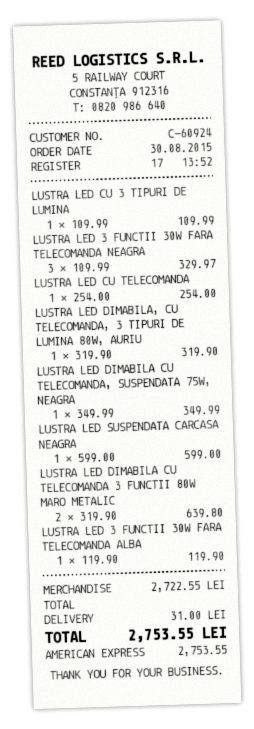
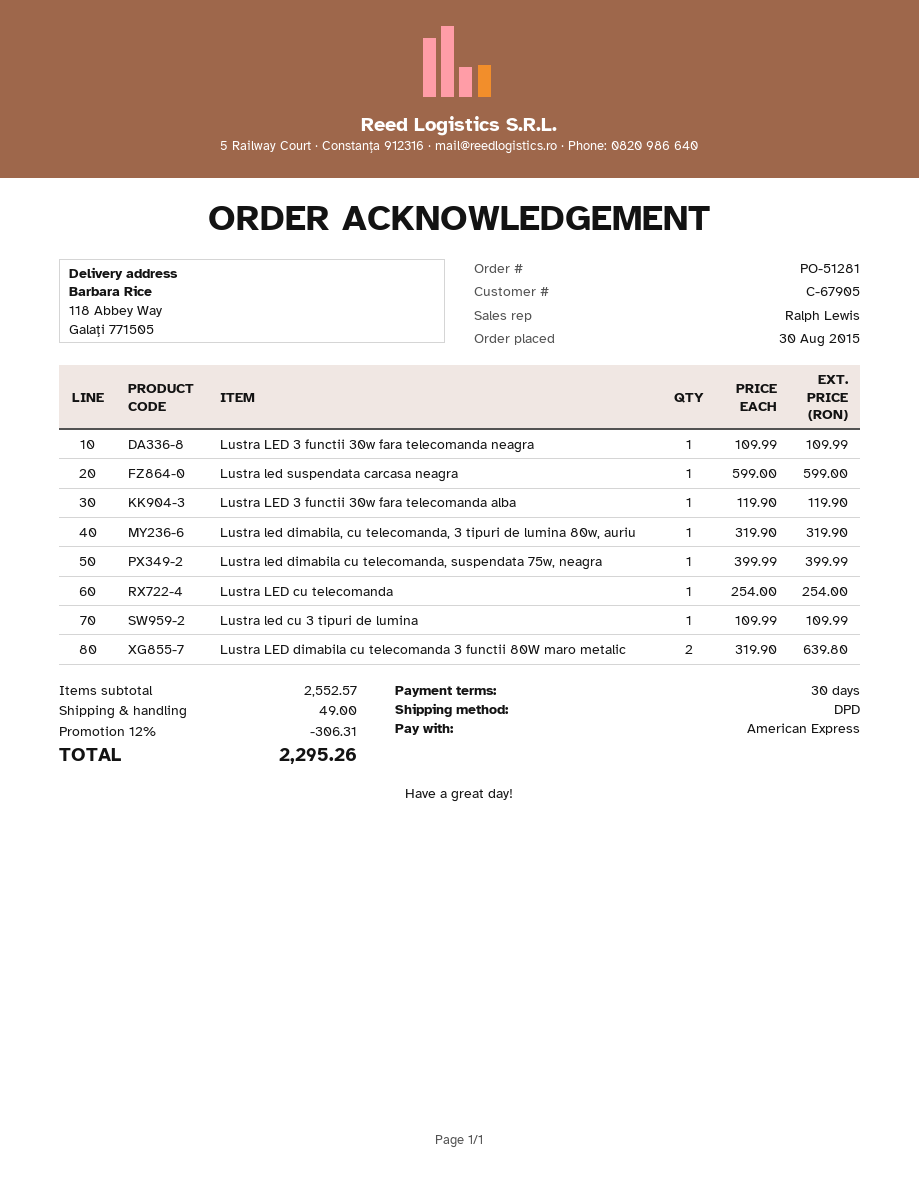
customer number: C-60924 -> C-67905
LUSTRA LED 3 FUNCTII 30W FARA TELECOMANDA NEAGRA: 3 x 109.99 = 329.97 -> 1 x 109.99 = 109.99
LUSTRA LED DIMABILA CU TELECOMANDA, SUSPENDATA 75W, NEAGRA: 1 x 349.99 = 349.99 -> 1 x 399.99 = 399.99
subtotal: 2722.55 -> 2552.57
discount: none -> 12% = 306.31
shipping: 31.00 -> 49.00
total: 2753.55 -> 2295.26

